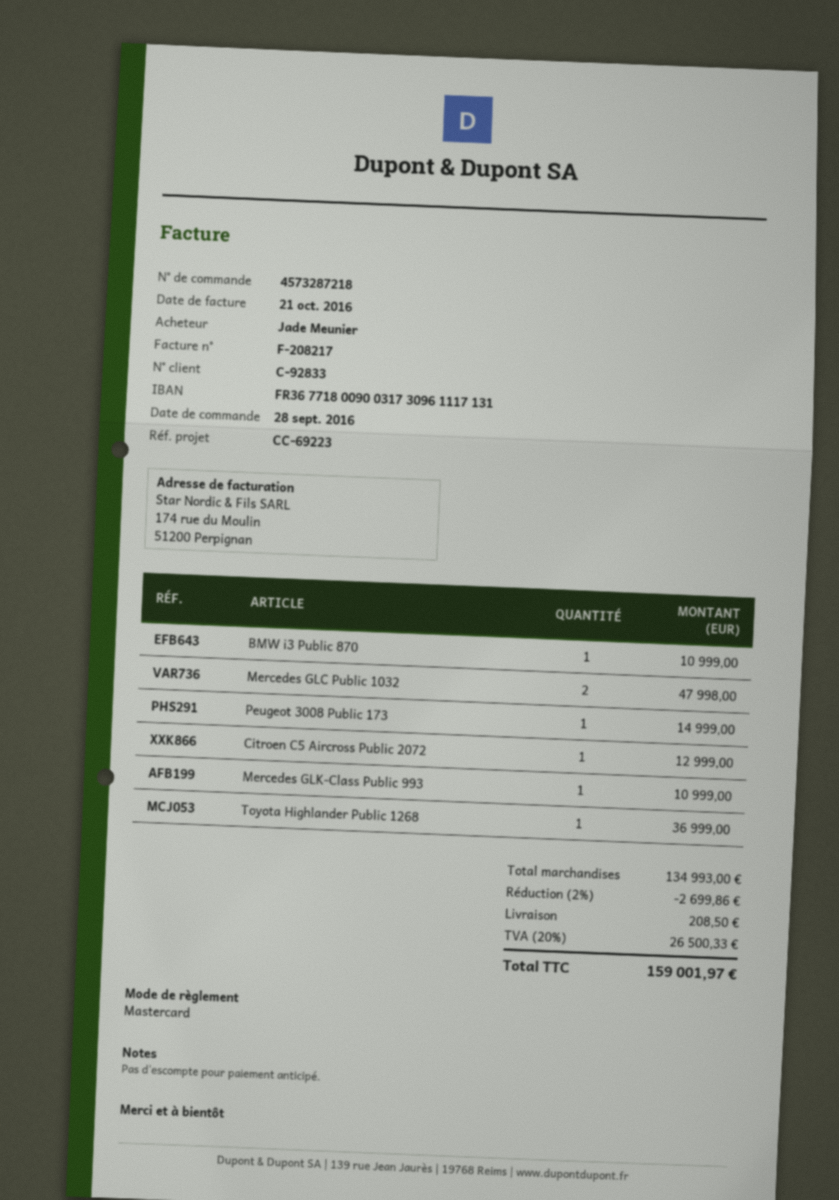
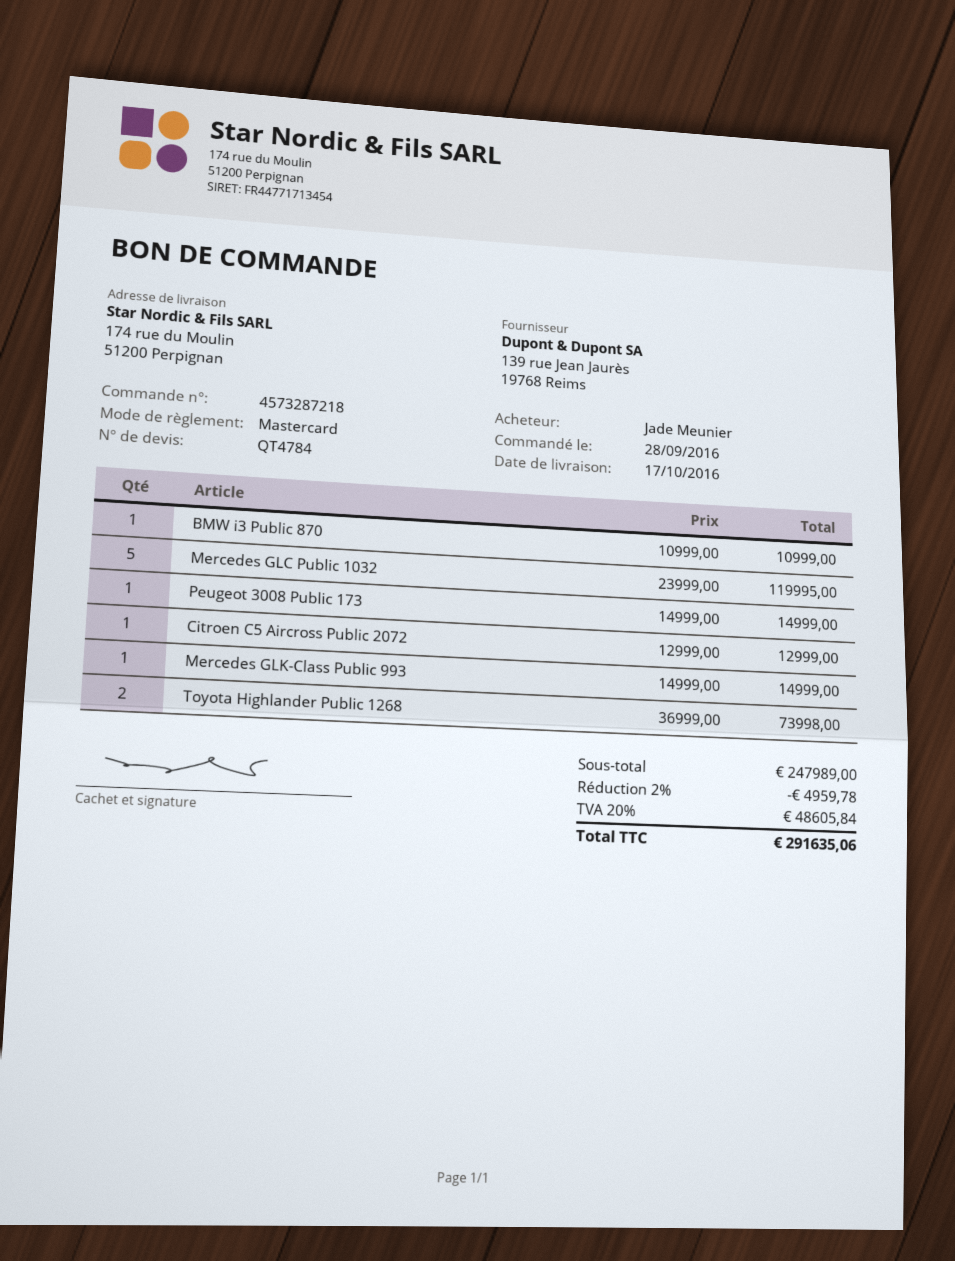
Mercedes GLC Public 1032: 2 for 47998.00 -> 5 for 119995.00
Mercedes GLK-Class Public 993: 1 for 10999.00 -> 1 for 14999.00
Toyota Highlander Public 1268: 1 for 36999.00 -> 2 for 73998.00
subtotal: 134993.00 -> 247989.00
discount: 2% = 2699.86 -> 2% = 4959.78
shipping: 208.50 -> none
tax: 20% = 26500.33 -> 20% = 48605.84
total: 159001.97 -> 291635.06

